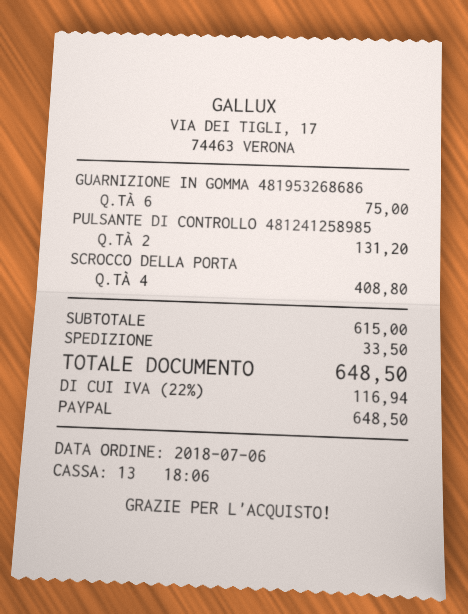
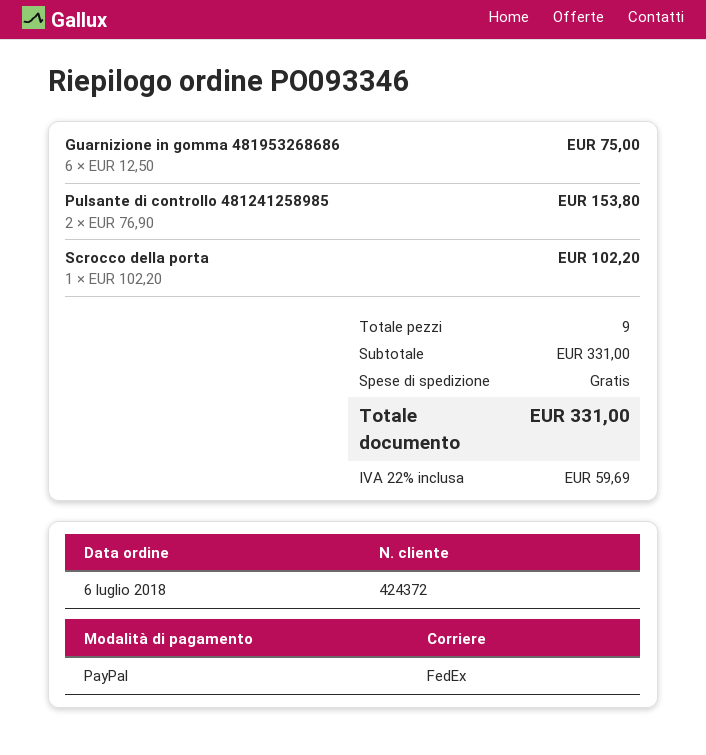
PULSANTE DI CONTROLLO 481241258985: 2 for 131.20 -> 2 for 153.80
SCROCCO DELLA PORTA: 4 for 408.80 -> 1 for 102.20
subtotal: 615.00 -> 331.00
shipping: 33.50 -> 0.00
tax: 22% = 116.94 -> 22% = 59.69
total: 648.50 -> 331.00

